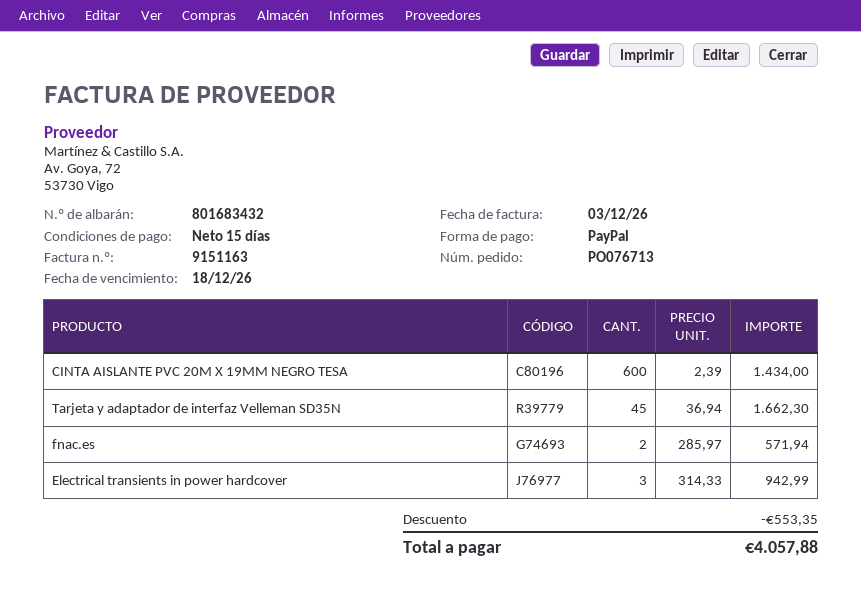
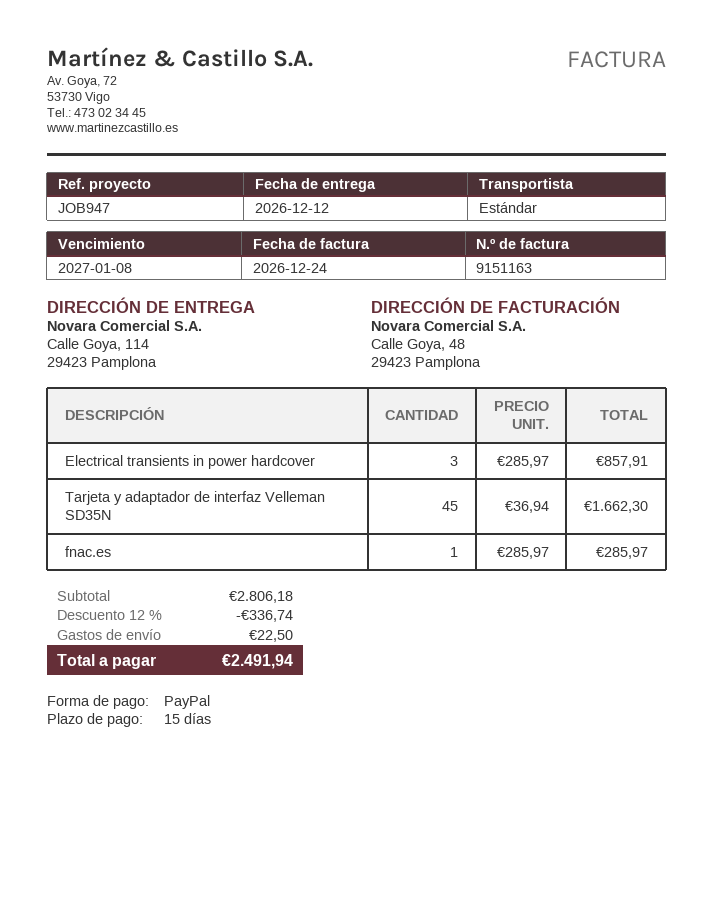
invoice date: 2026-12-03 -> 2026-12-24
due date: 2026-12-18 -> 2027-01-08
CINTA AISLANTE PVC 20M X 19MM NEGRO TESA: 600 x 2.39 = 1434.00 -> none
fnac.es: 2 x 285.97 = 571.94 -> 1 x 285.97 = 285.97
Electrical transients in power hardcover: 3 x 314.33 = 942.99 -> 3 x 285.97 = 857.91
discount: 553.35 -> 336.74
shipping: none -> 22.50
total: 4057.88 -> 2491.94

